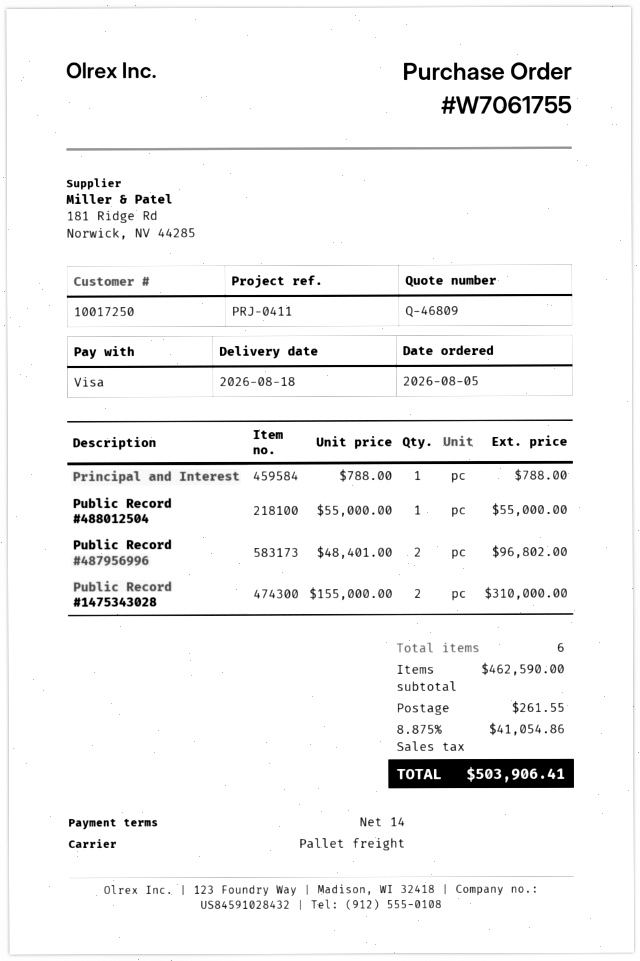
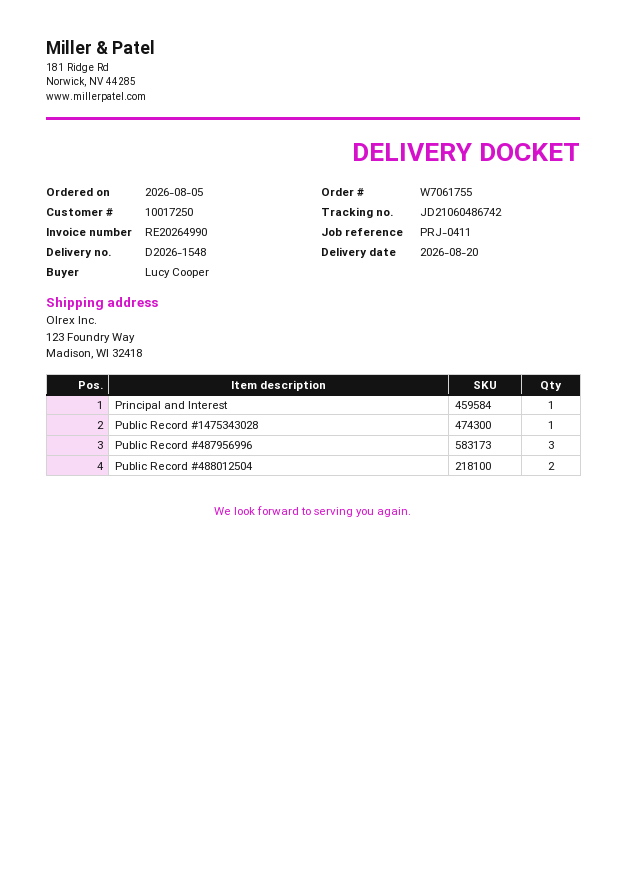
delivery date: 2026-08-18 -> 2026-08-20
Public Record #488012504: 1 -> 2
Public Record #487956996: 2 -> 3
Public Record #1475343028: 2 -> 1

